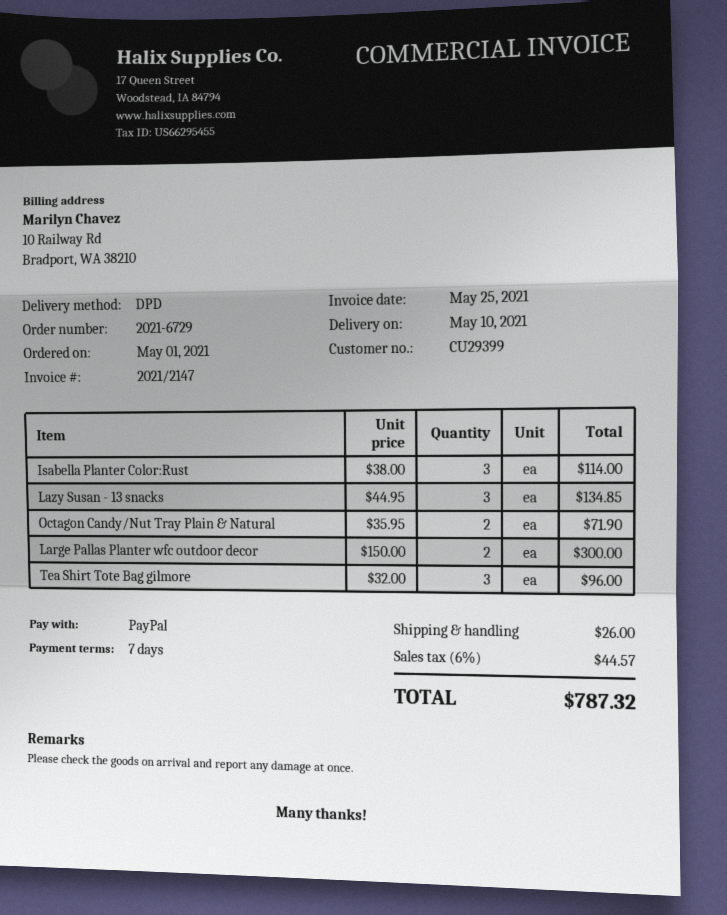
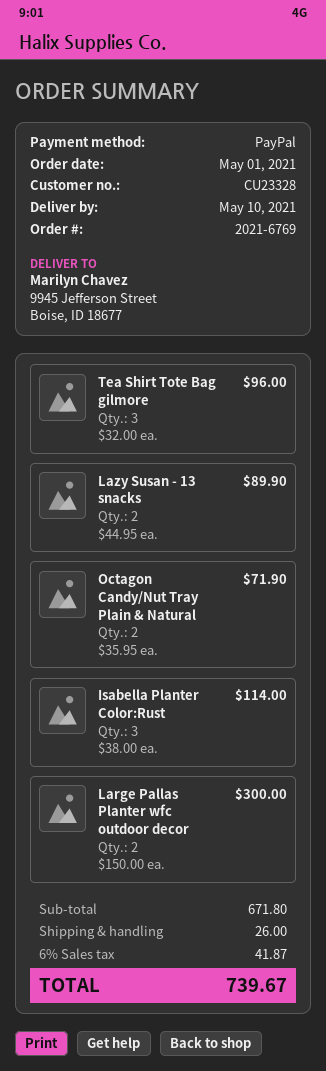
order number: 2021-6729 -> 2021-6769
customer number: CU29399 -> CU23328
Lazy Susan - 13 snacks: 3 x 44.95 = 134.85 -> 2 x 44.95 = 89.90
tax: 6% = 44.57 -> 6% = 41.87
total: 787.32 -> 739.67

